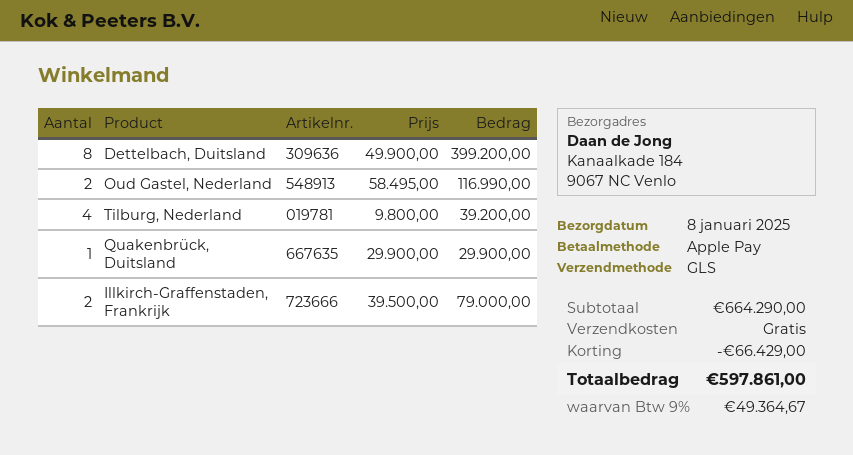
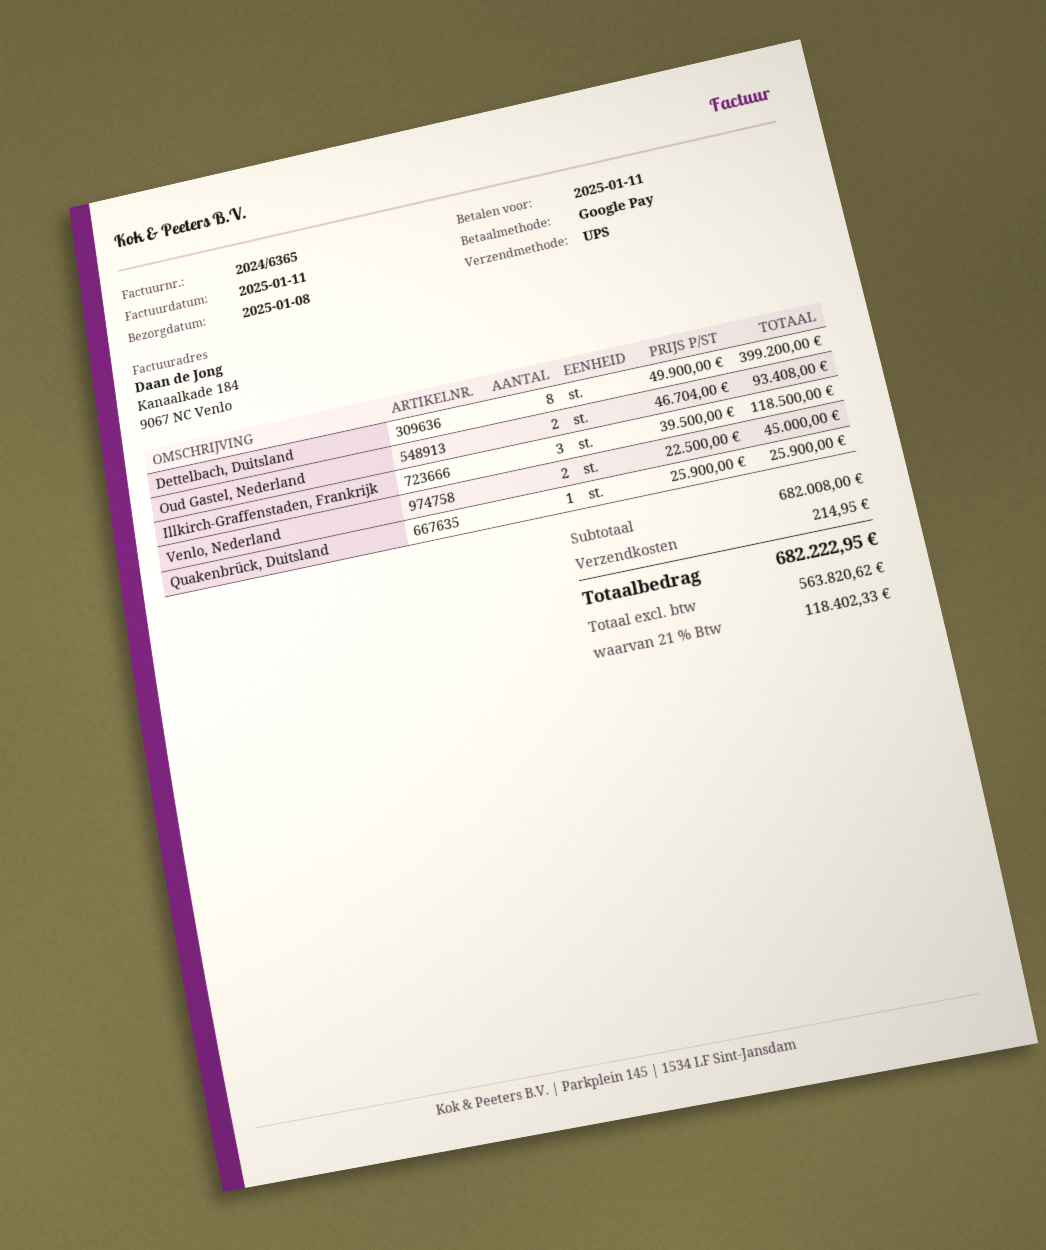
payment method: Apple Pay -> Google Pay
shipping method: GLS -> UPS
Oud Gastel, Nederland: 2 x 58495.00 = 116990.00 -> 2 x 46704.00 = 93408.00
Tilburg, Nederland: 4 x 9800.00 = 39200.00 -> none
Quakenbrück, Duitsland: 1 x 29900.00 = 29900.00 -> 1 x 25900.00 = 25900.00
Illkirch-Graffenstaden, Frankrijk: 2 x 39500.00 = 79000.00 -> 3 x 39500.00 = 118500.00
Venlo, Nederland: none -> 2 x 22500.00 = 45000.00
subtotal: 664290.00 -> 682008.00
discount: 66429.00 -> none
shipping: 0.00 -> 214.95
tax: 9% = 49364.67 -> 21% = 118402.33
total: 597861.00 -> 682222.95

